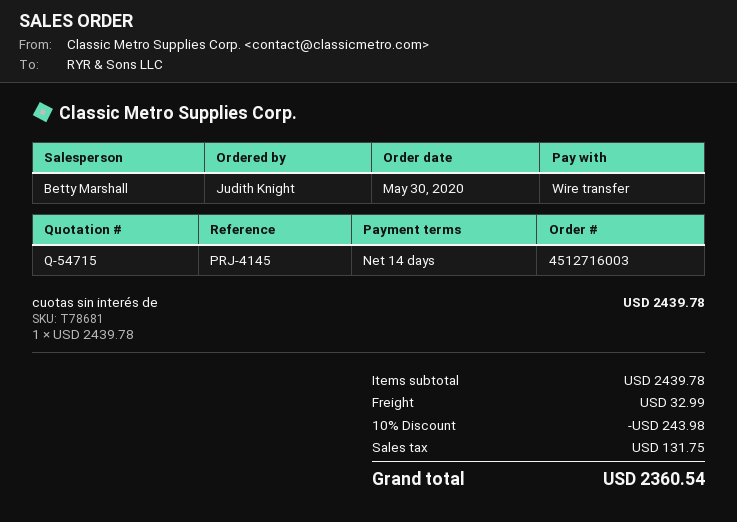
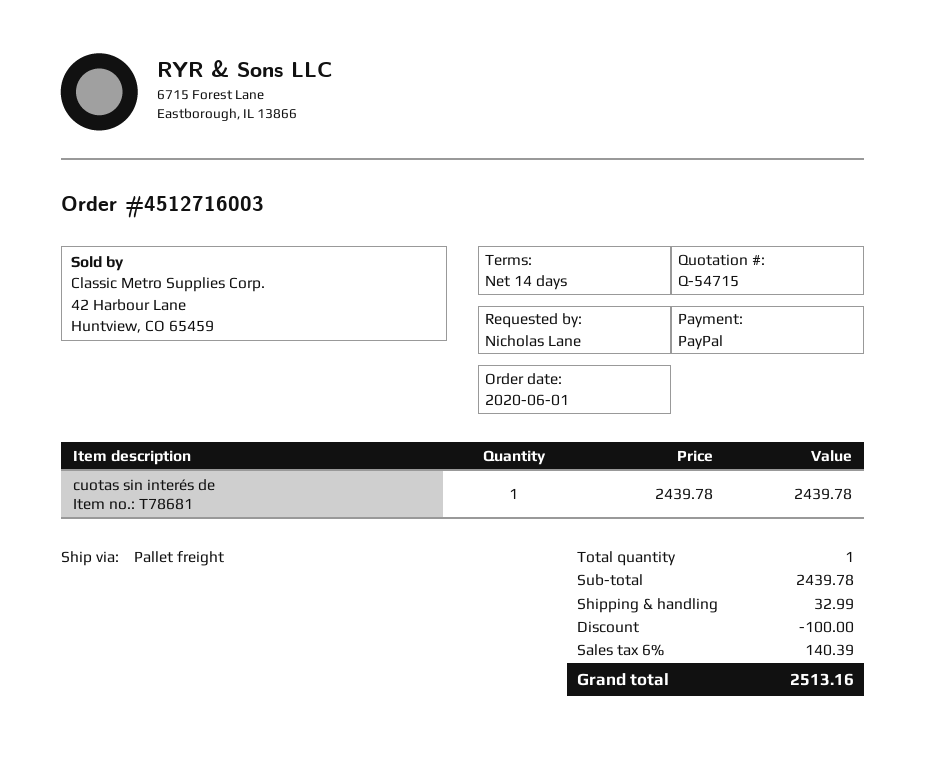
order date: 2020-05-30 -> 2020-06-01
ordered by: Judith Knight -> Nicholas Lane
payment method: bank transfer -> PayPal
discount: 243.98 -> 100.00
tax: 131.75 -> 140.39
total: 2360.54 -> 2513.16

